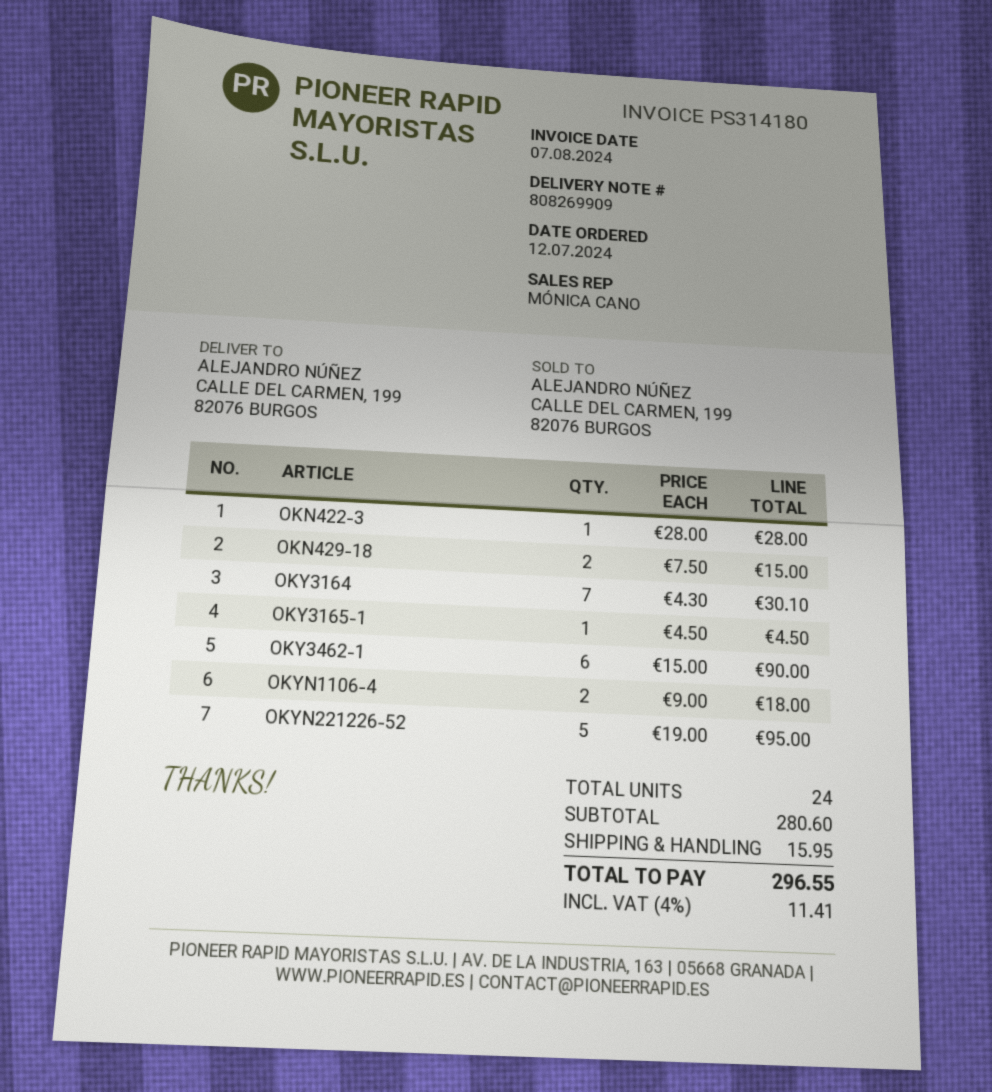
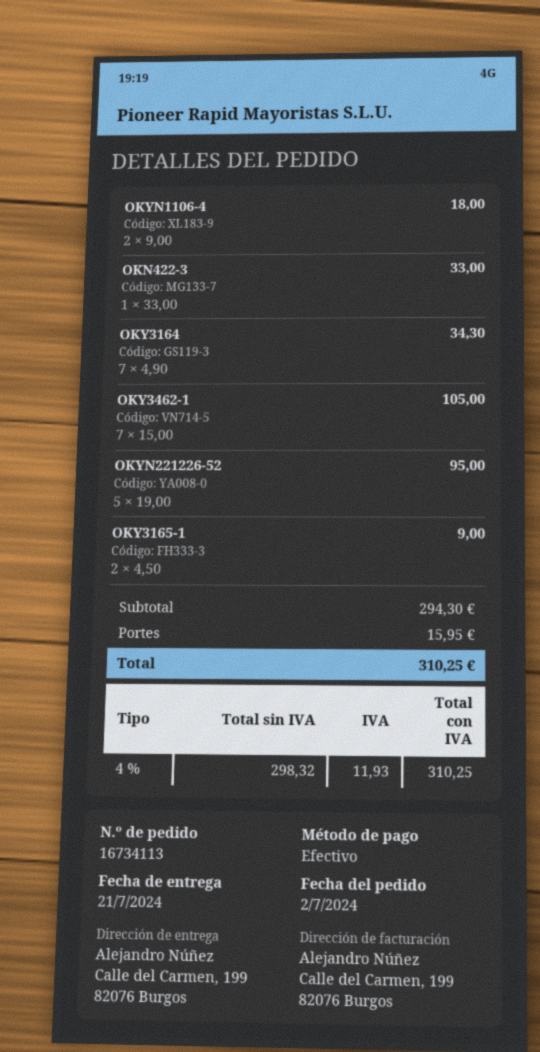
order date: 2024-07-12 -> 2024-07-02
OKN422-3: 1 x 28.00 = 28.00 -> 1 x 33.00 = 33.00
OKN429-18: 2 x 7.50 = 15.00 -> none
OKY3164: 7 x 4.30 = 30.10 -> 7 x 4.90 = 34.30
OKY3165-1: 1 x 4.50 = 4.50 -> 2 x 4.50 = 9.00
OKY3462-1: 6 x 15.00 = 90.00 -> 7 x 15.00 = 105.00
subtotal: 280.60 -> 294.30
tax: 4% = 11.41 -> 4% = 11.93
total: 296.55 -> 310.25

